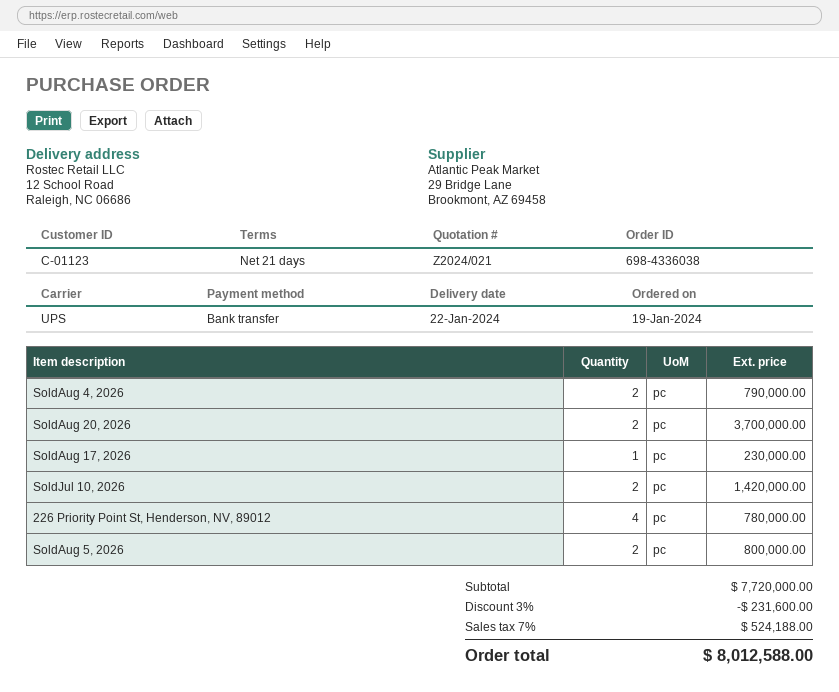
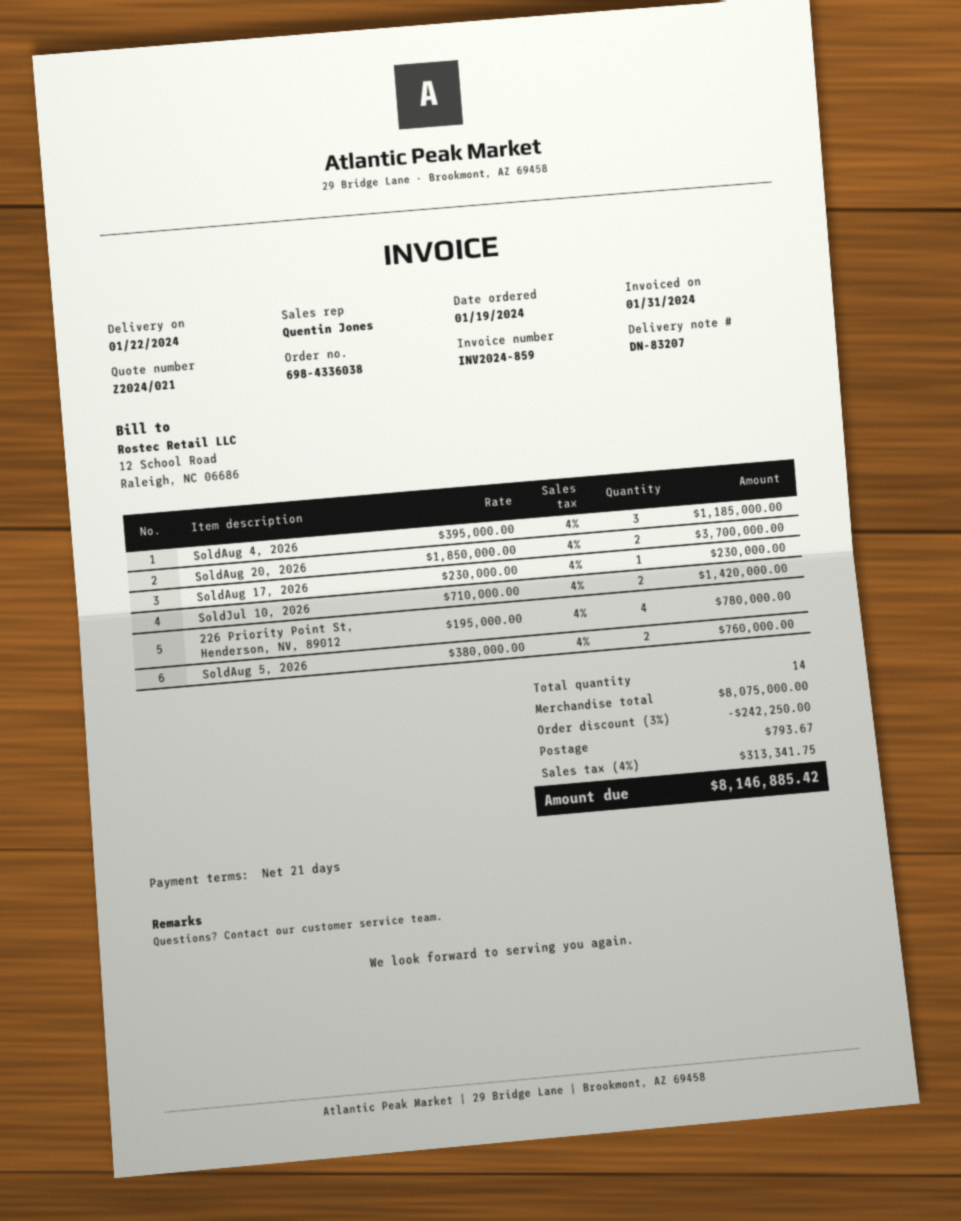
SoldAug 4, 2026: 2 for 790000.00 -> 3 for 1185000.00
SoldAug 5, 2026: 2 for 800000.00 -> 2 for 760000.00
subtotal: 7720000.00 -> 8075000.00
discount: 3% = 231600.00 -> 3% = 242250.00
shipping: none -> 793.67
tax: 7% = 524188.00 -> 4% = 313341.75
total: 8012588.00 -> 8146885.42

